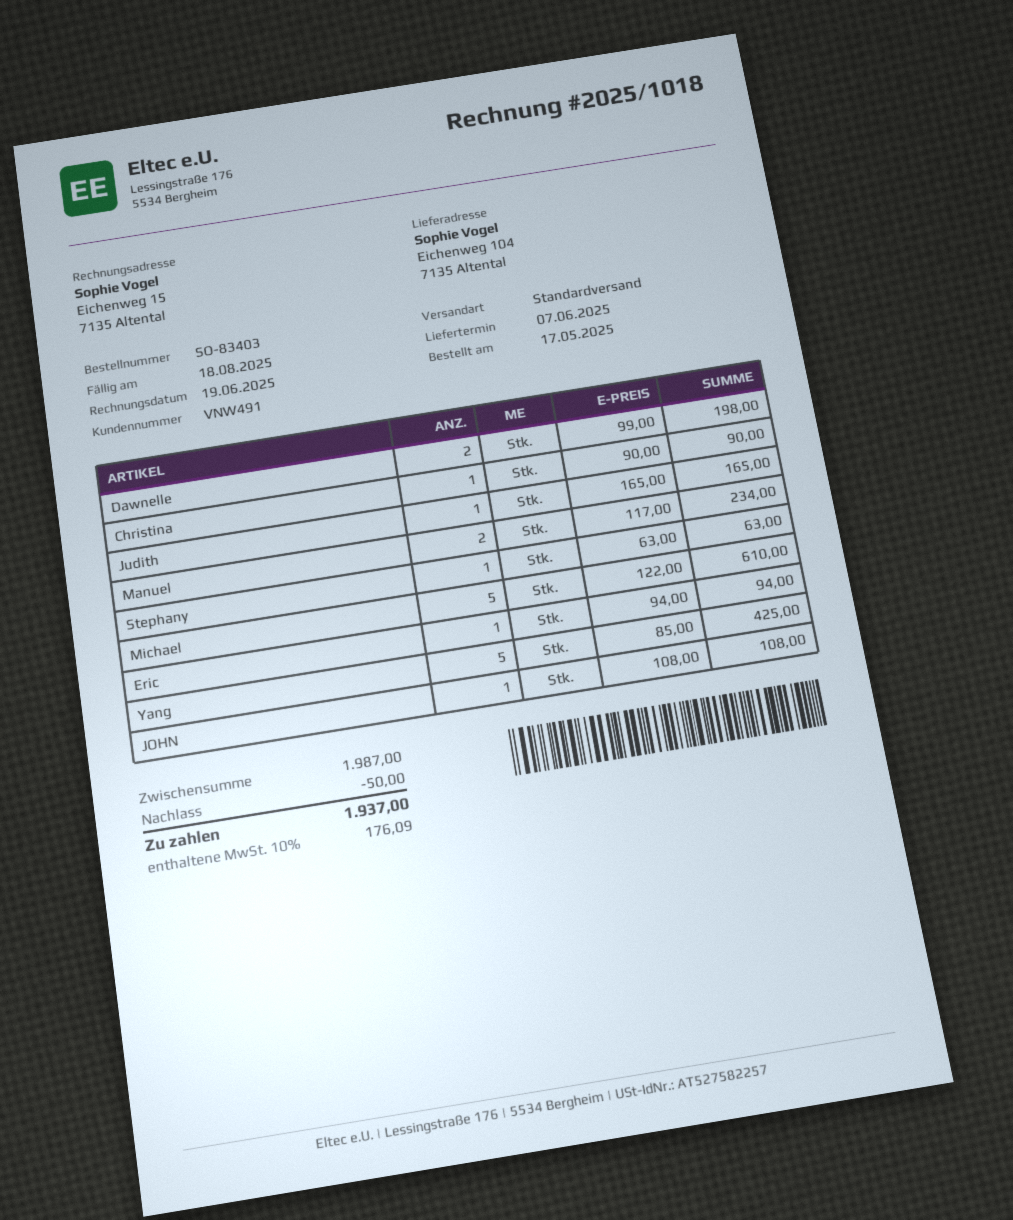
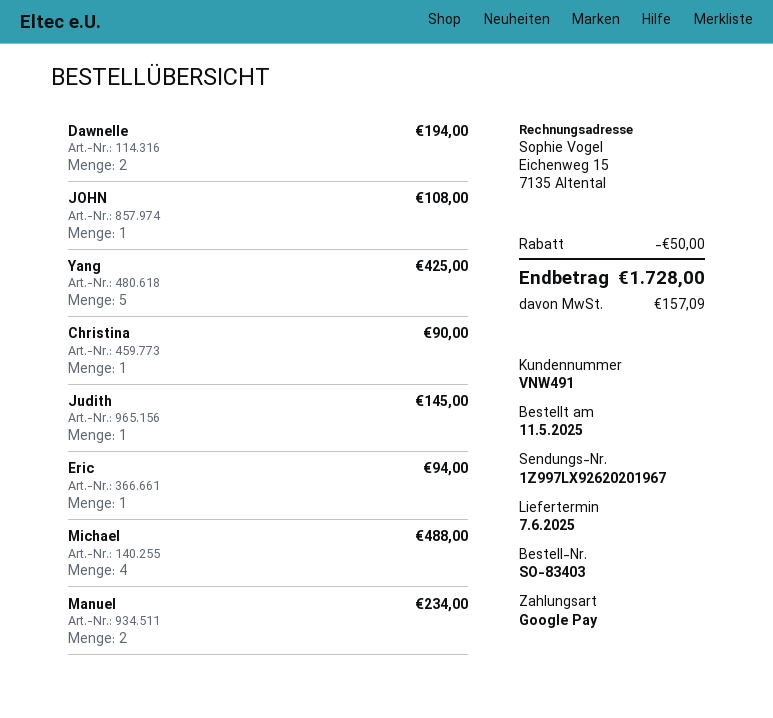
order date: 2025-05-17 -> 2025-05-11
Dawnelle: 2 for 198.00 -> 2 for 194.00
Judith: 1 for 165.00 -> 1 for 145.00
Stephany: 1 for 63.00 -> none
Michael: 5 for 610.00 -> 4 for 488.00
tax: 176.09 -> 157.09
total: 1937.00 -> 1728.00

